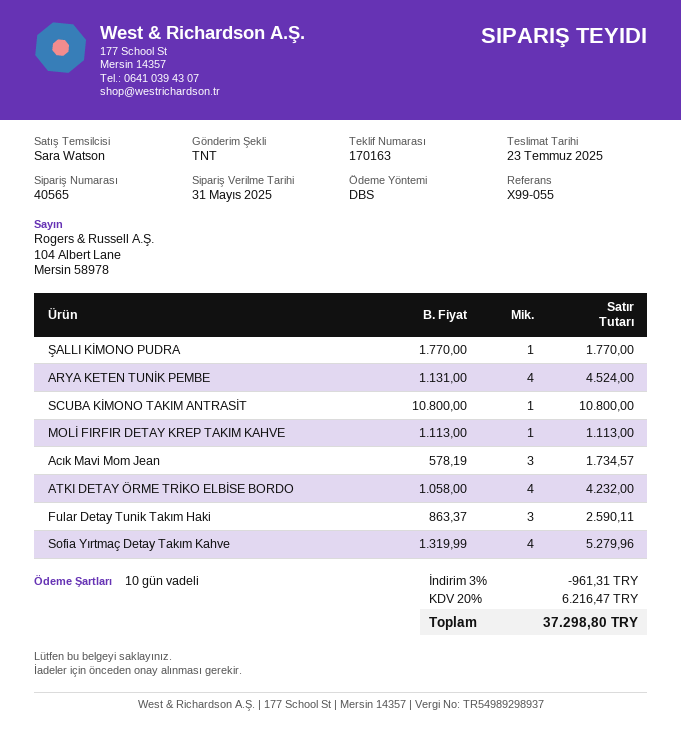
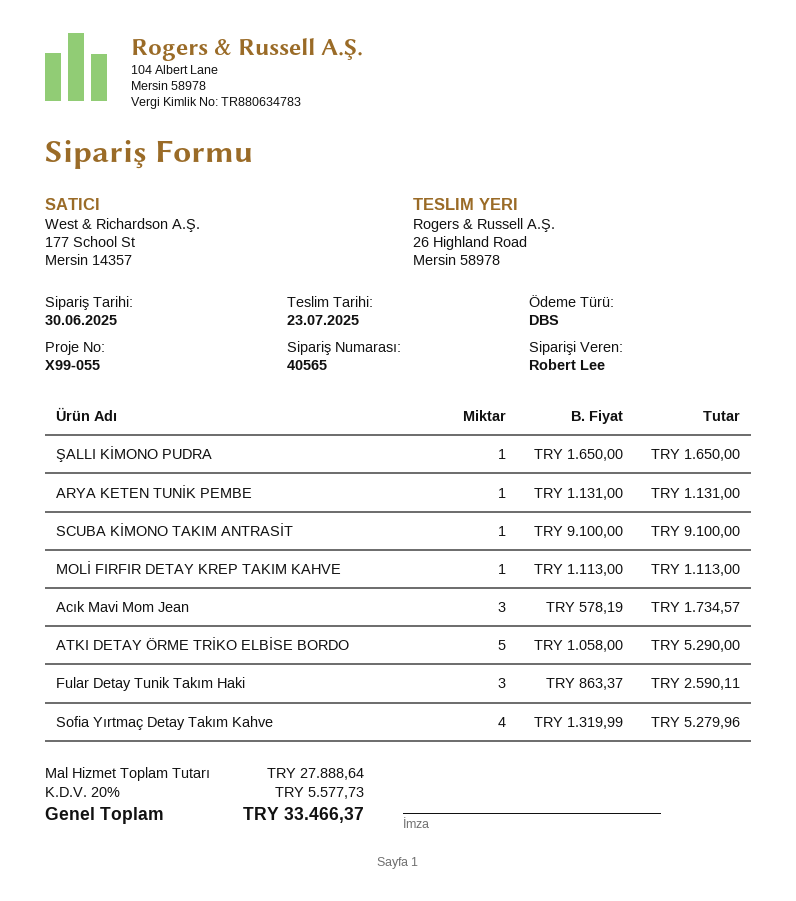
order date: 2025-05-31 -> 2025-06-30
ŞALLI KİMONO PUDRA: 1 x 1770.00 = 1770.00 -> 1 x 1650.00 = 1650.00
ARYA KETEN TUNİK PEMBE: 4 x 1131.00 = 4524.00 -> 1 x 1131.00 = 1131.00
SCUBA KİMONO TAKIM ANTRASİT: 1 x 10800.00 = 10800.00 -> 1 x 9100.00 = 9100.00
ATKI DETAY ÖRME TRİKO ELBİSE BORDO: 4 x 1058.00 = 4232.00 -> 5 x 1058.00 = 5290.00
discount: 3% = 961.31 -> none
tax: 20% = 6216.47 -> 20% = 5577.73
total: 37298.80 -> 33466.37

